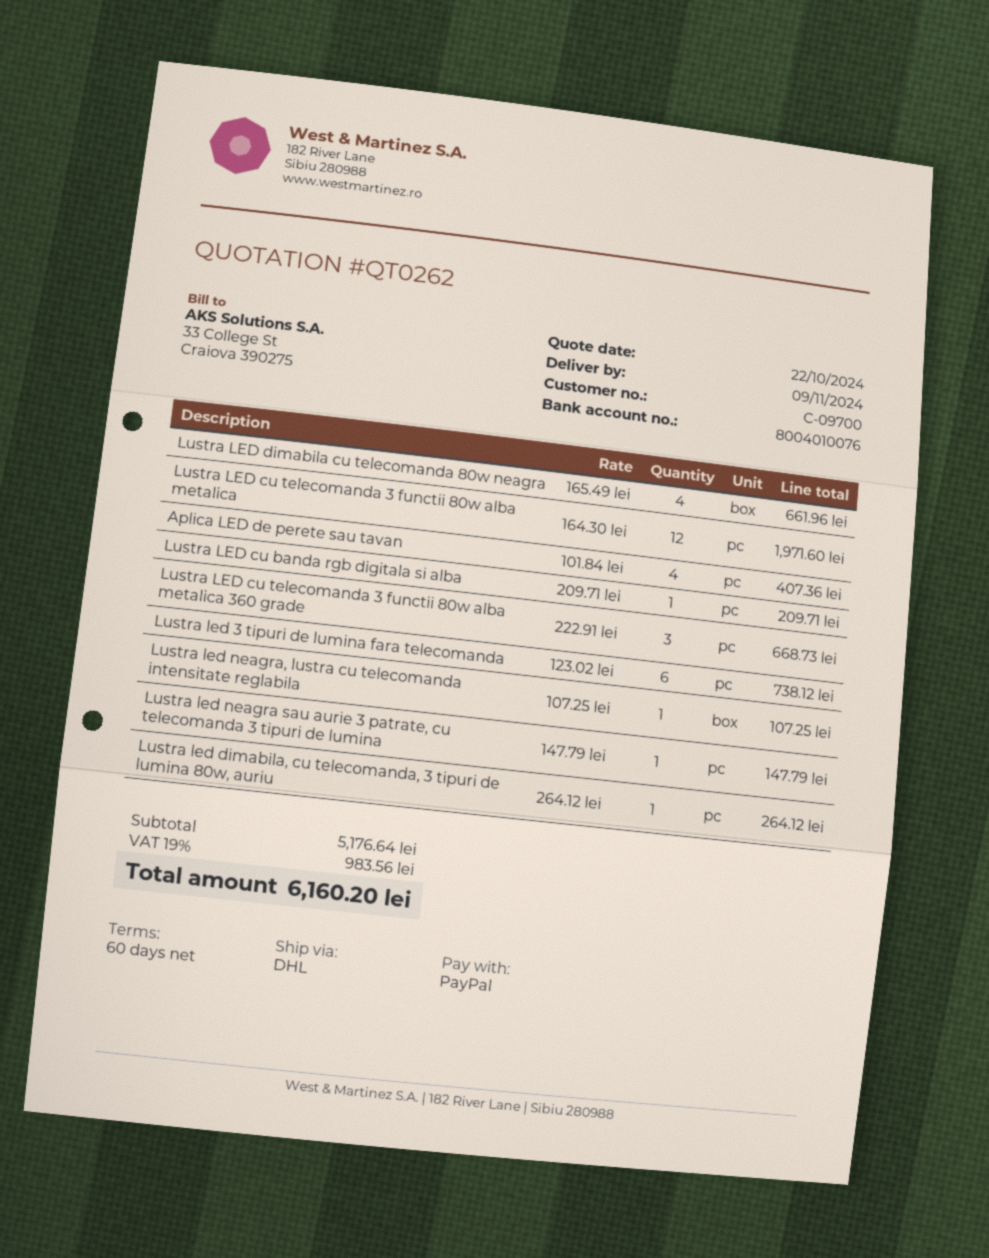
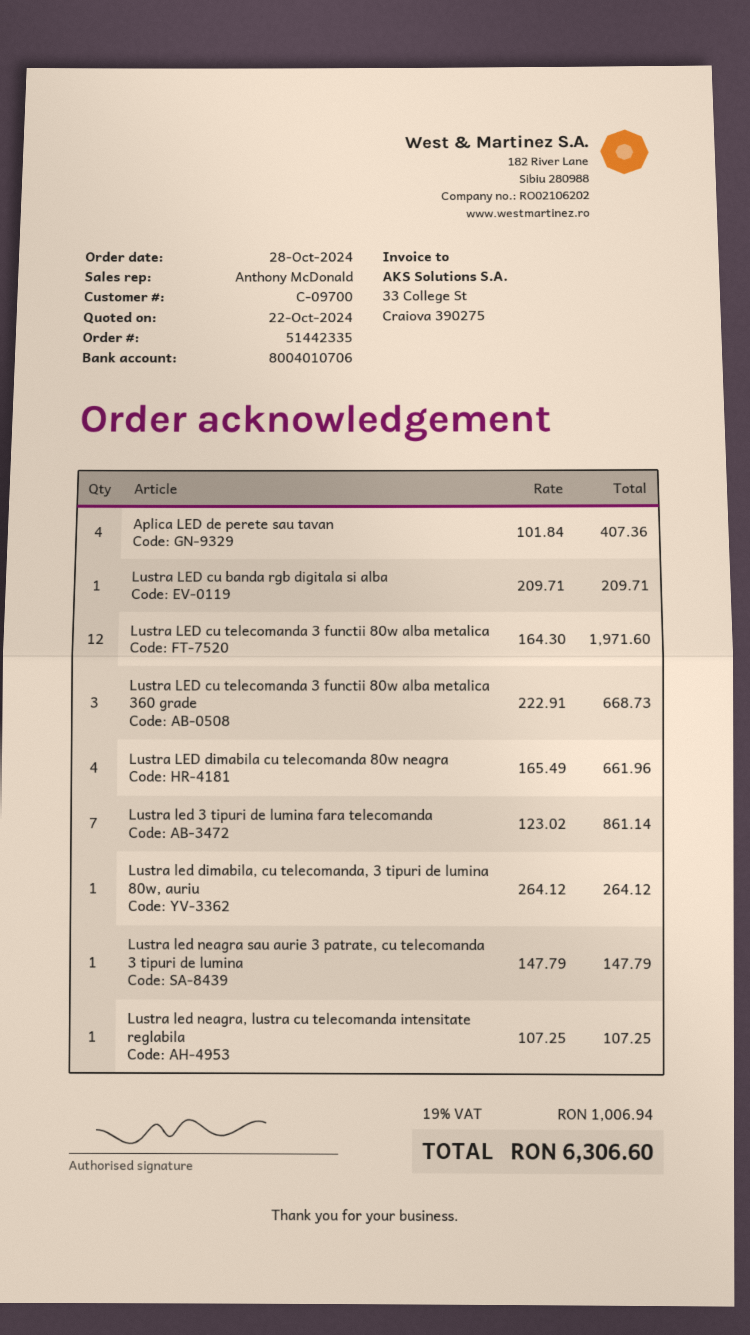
bank account: 8004010076 -> 8004010706
Lustra led 3 tipuri de lumina fara telecomanda: 6 x 123.02 = 738.12 -> 7 x 123.02 = 861.14
tax: 19% = 983.56 -> 19% = 1006.94
total: 6160.20 -> 6306.60

